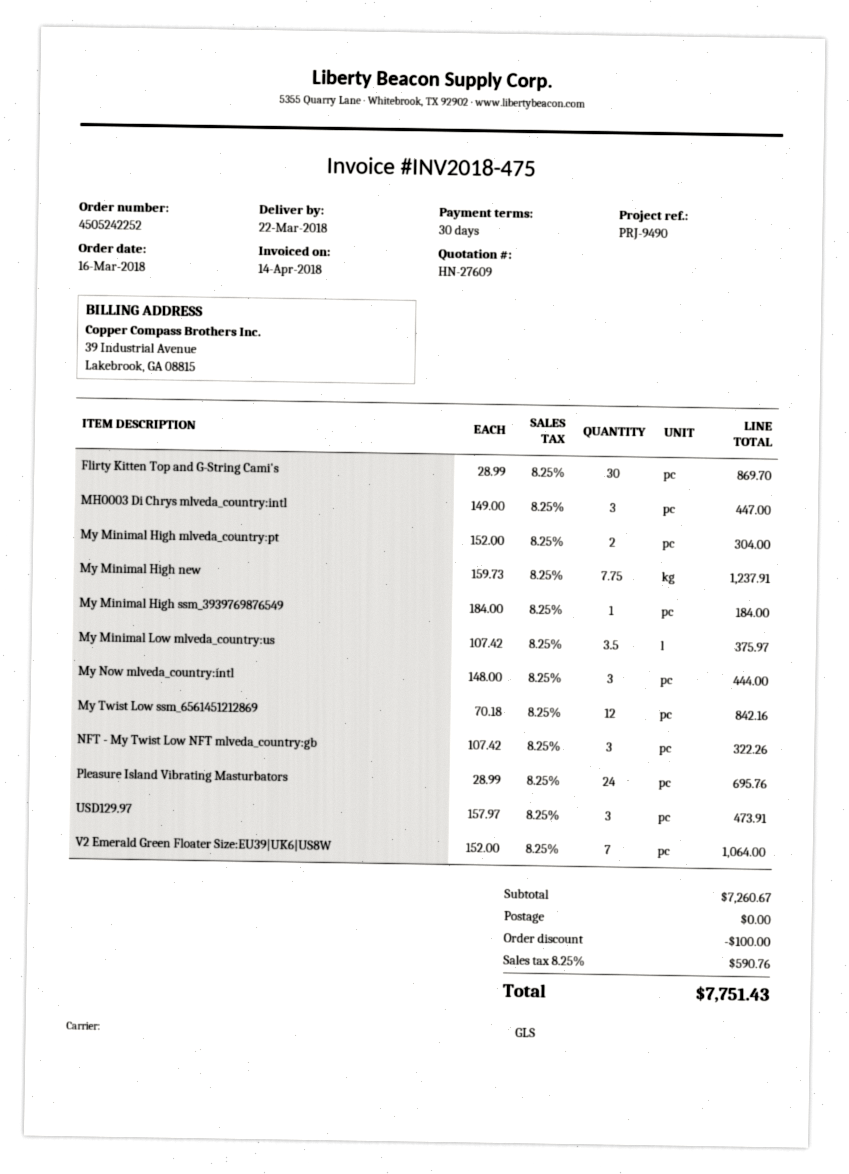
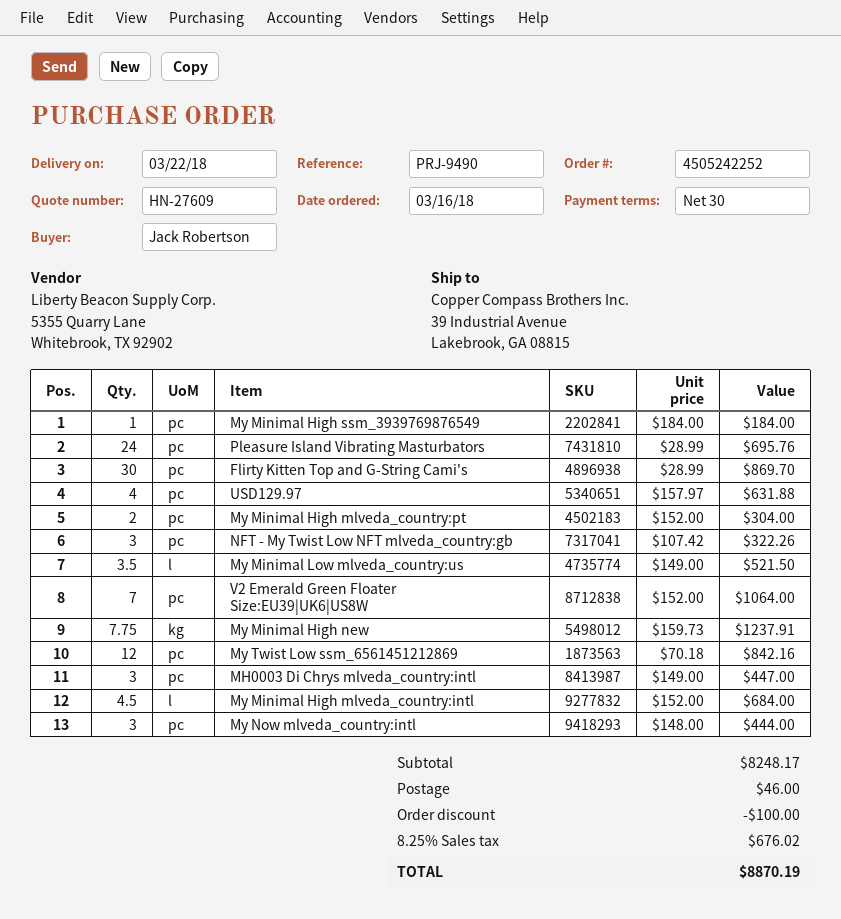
My Minimal Low mlveda_country:us: 3.5 x 107.42 = 375.97 -> 3.5 x 149.00 = 521.50
USD129.97: 3 x 157.97 = 473.91 -> 4 x 157.97 = 631.88
My Minimal High mlveda_country:intl: none -> 4.5 x 152.00 = 684.00
subtotal: 7260.67 -> 8248.17
shipping: 0.00 -> 46.00
tax: 8.25% = 590.76 -> 8.25% = 676.02
total: 7751.43 -> 8870.19

